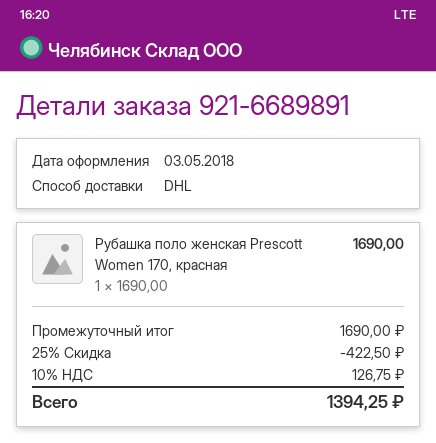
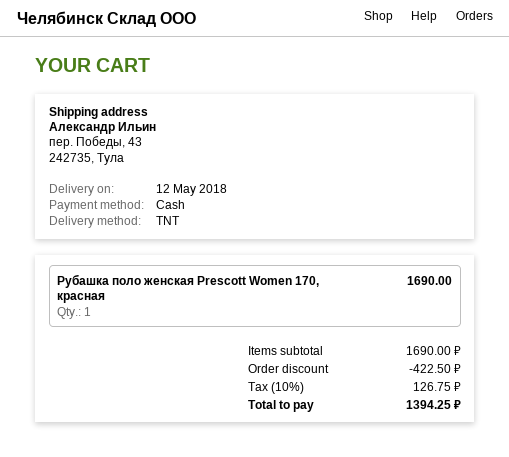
shipping method: DHL -> TNT

